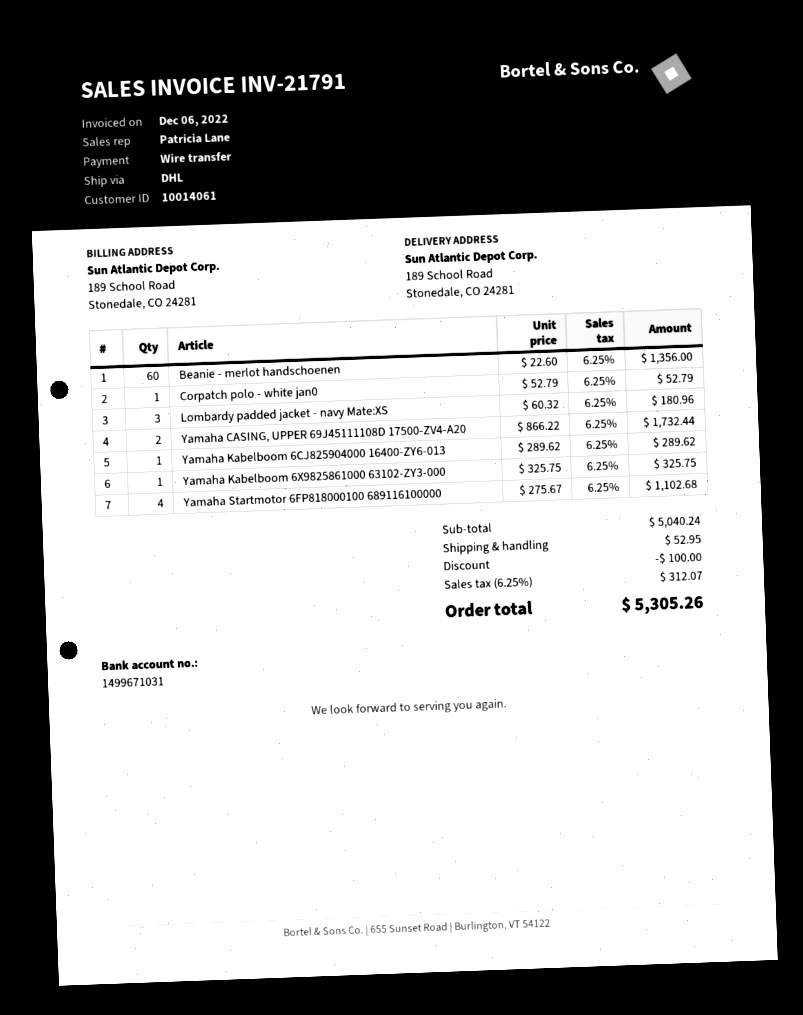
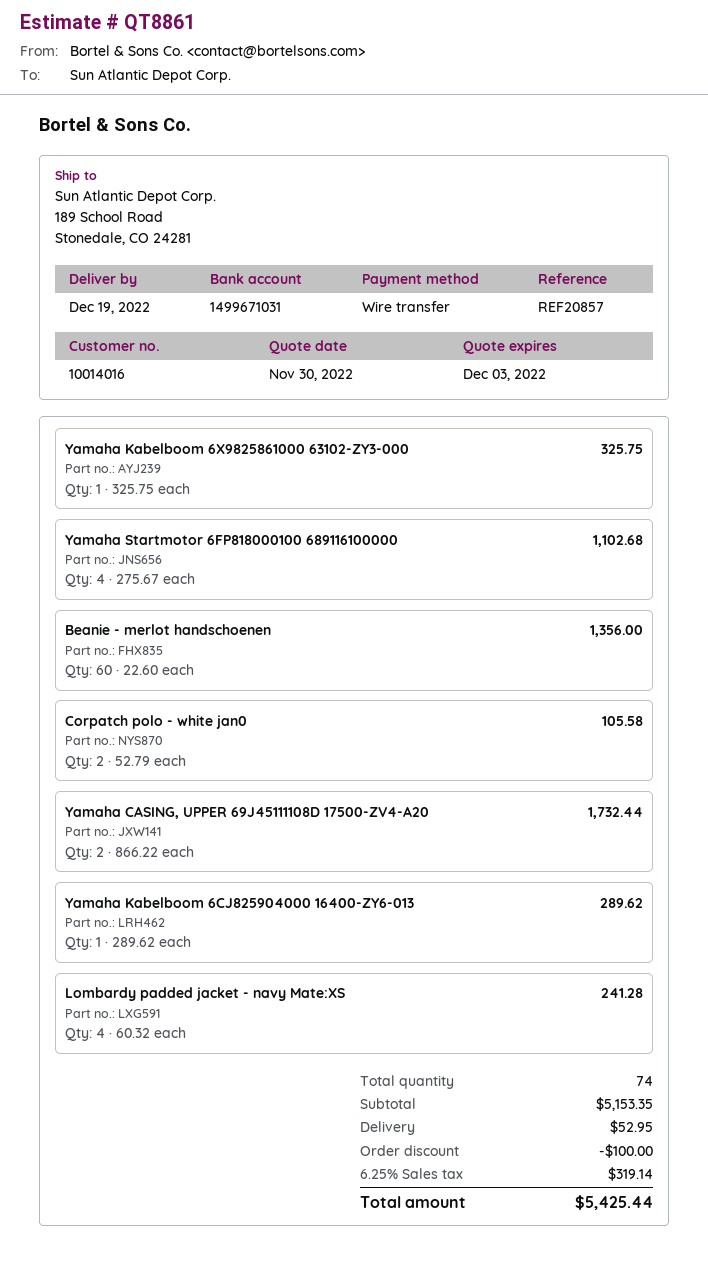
customer number: 10014061 -> 10014016
Corpatch polo - white jan0: 1 x 52.79 = 52.79 -> 2 x 52.79 = 105.58
Lombardy padded jacket - navy Mate:XS: 3 x 60.32 = 180.96 -> 4 x 60.32 = 241.28
subtotal: 5040.24 -> 5153.35
tax: 6.25% = 312.07 -> 6.25% = 319.14
total: 5305.26 -> 5425.44

